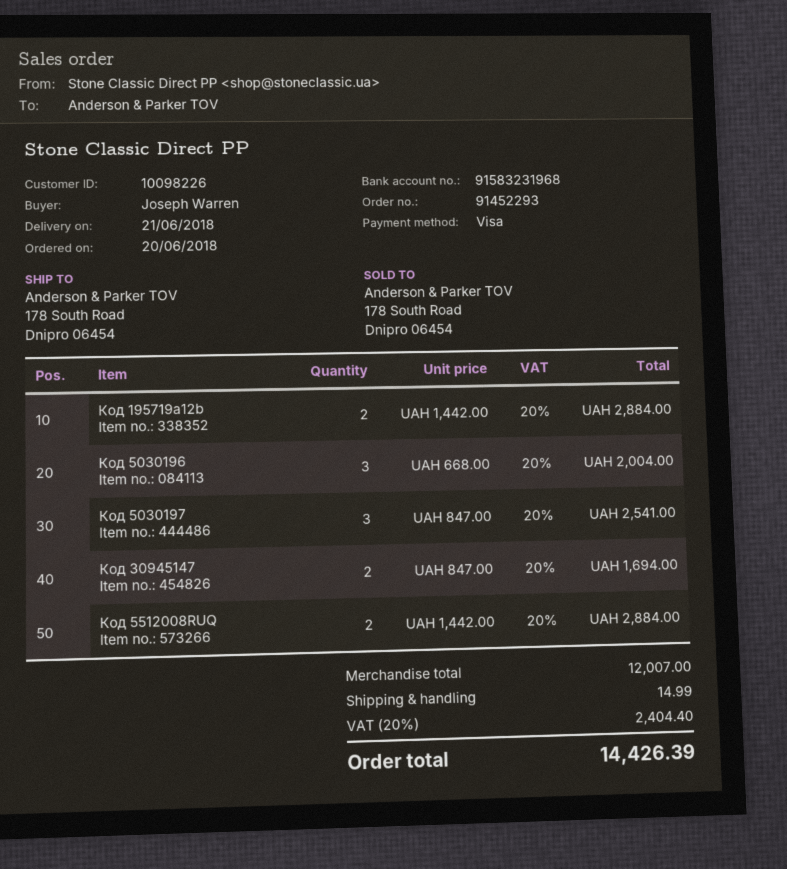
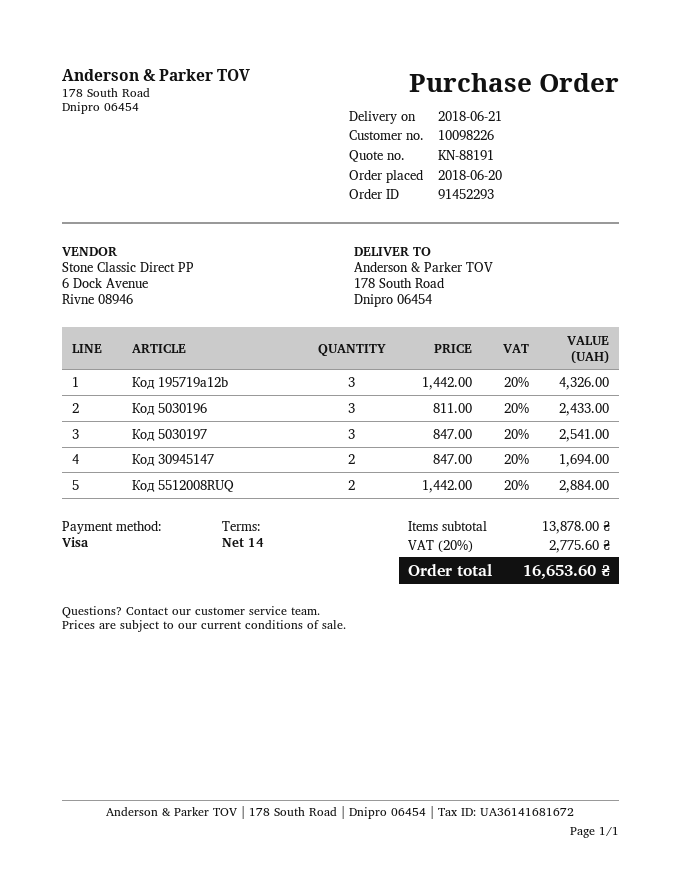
Код 195719a12b: 2 x 1442.00 = 2884.00 -> 3 x 1442.00 = 4326.00
Код 5030196: 3 x 668.00 = 2004.00 -> 3 x 811.00 = 2433.00
subtotal: 12007.00 -> 13878.00
shipping: 14.99 -> none
tax: 20% = 2404.40 -> 20% = 2775.60
total: 14426.39 -> 16653.60

